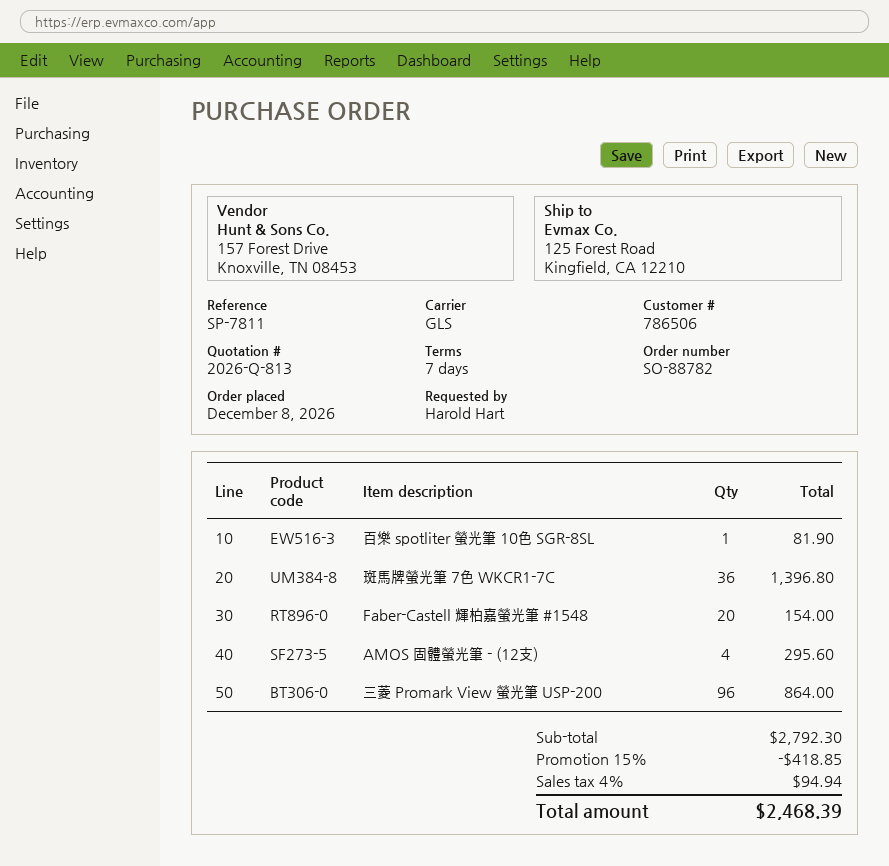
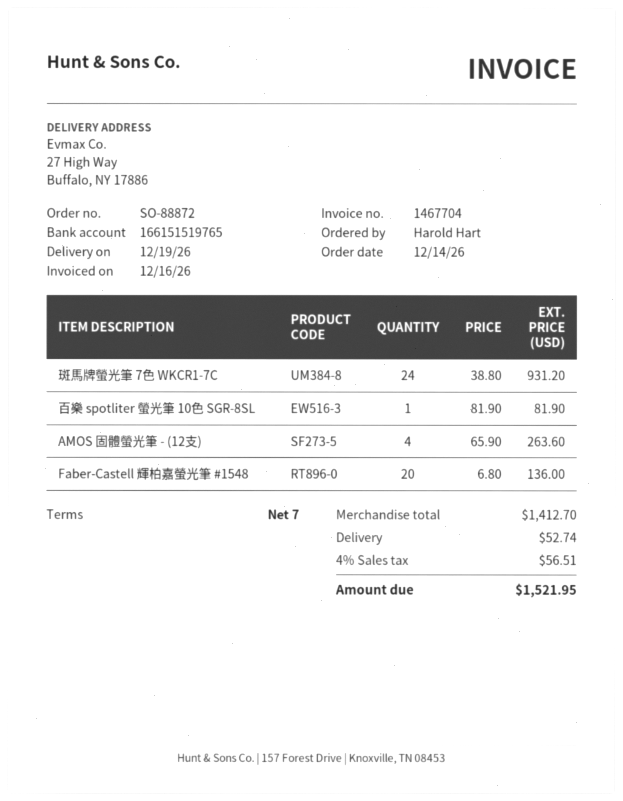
order number: SO-88782 -> SO-88872
order date: 2026-12-08 -> 2026-12-14
ship to: 125 Forest Road, Kingfield, CA 12210 -> 27 High Way, Buffalo, NY 17886
斑馬牌螢光筆 7色 WKCR1-7C: 36 for 1396.80 -> 24 for 931.20
Faber-Castell 輝柏嘉螢光筆 #1548: 20 for 154.00 -> 20 for 136.00
AMOS 固體螢光筆 - (12支): 4 for 295.60 -> 4 for 263.60
三菱 Promark View 螢光筆 USP-200: 96 for 864.00 -> none
subtotal: 2792.30 -> 1412.70
discount: 15% = 418.85 -> none
shipping: none -> 52.74
tax: 4% = 94.94 -> 4% = 56.51
total: 2468.39 -> 1521.95

